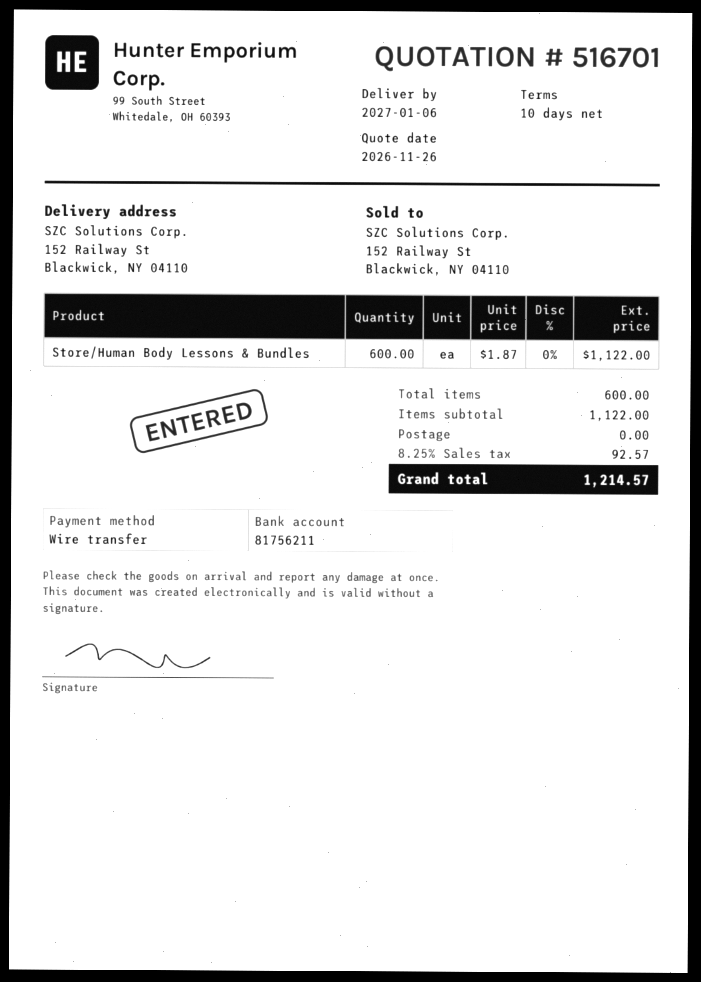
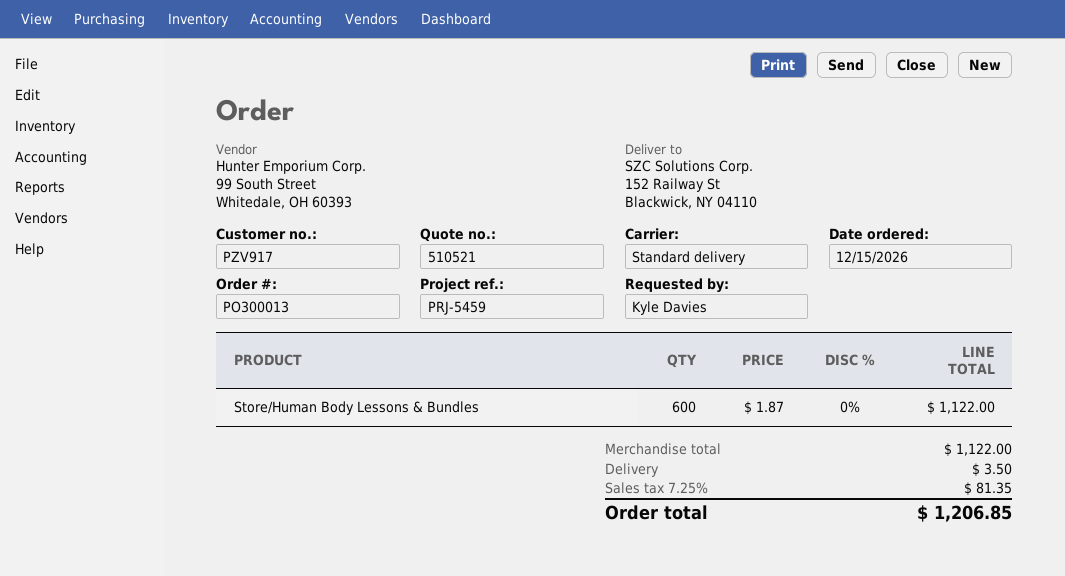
quote number: 516701 -> 510521
shipping: 0.00 -> 3.50
tax: 8.25% = 92.57 -> 7.25% = 81.35
total: 1214.57 -> 1206.85

